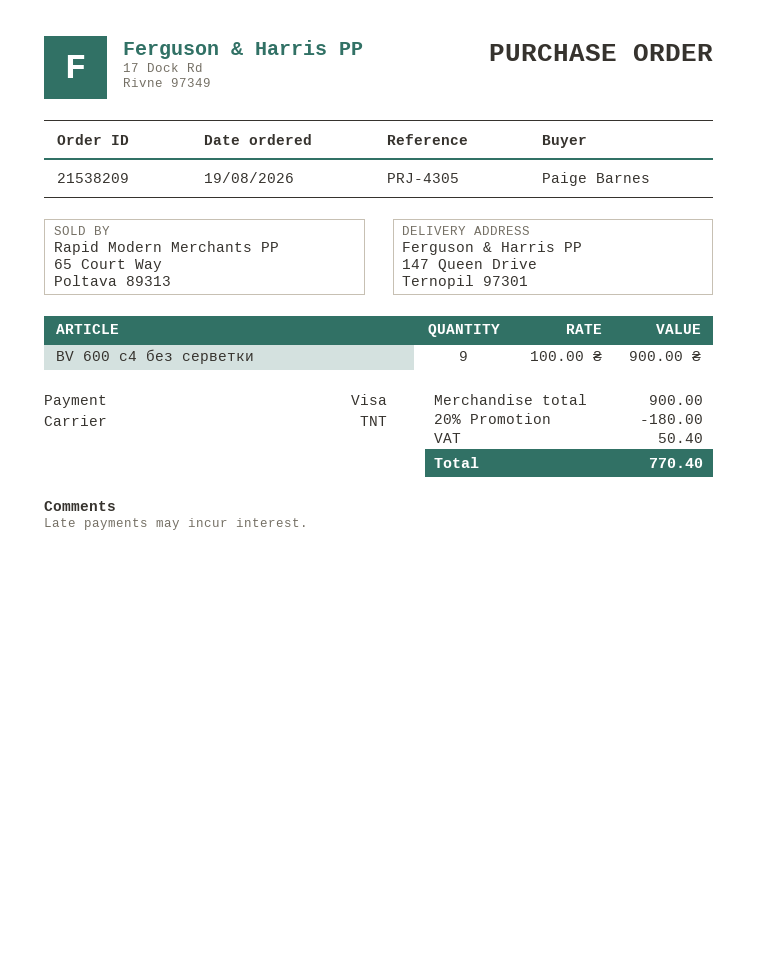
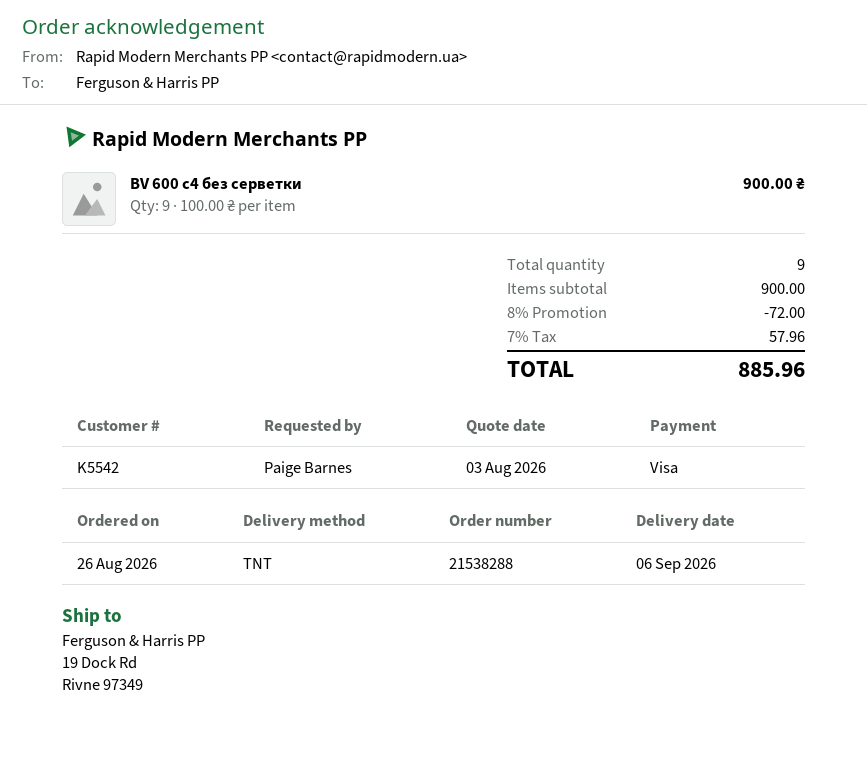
order number: 21538209 -> 21538288
order date: 2026-08-19 -> 2026-08-26
ship to: 147 Queen Drive, Ternopil 97301 -> 19 Dock Rd, Rivne 97349
discount: 20% = 180.00 -> 8% = 72.00
tax: 50.40 -> 57.96
total: 770.40 -> 885.96

